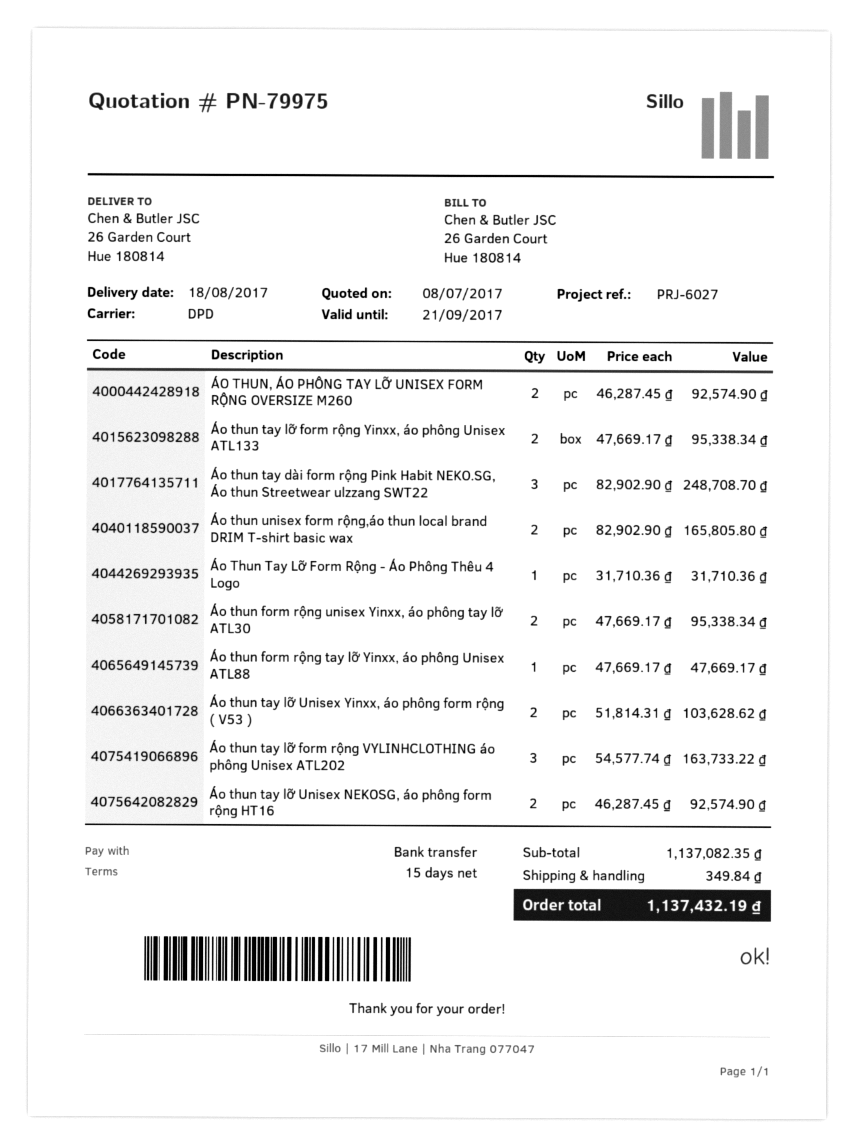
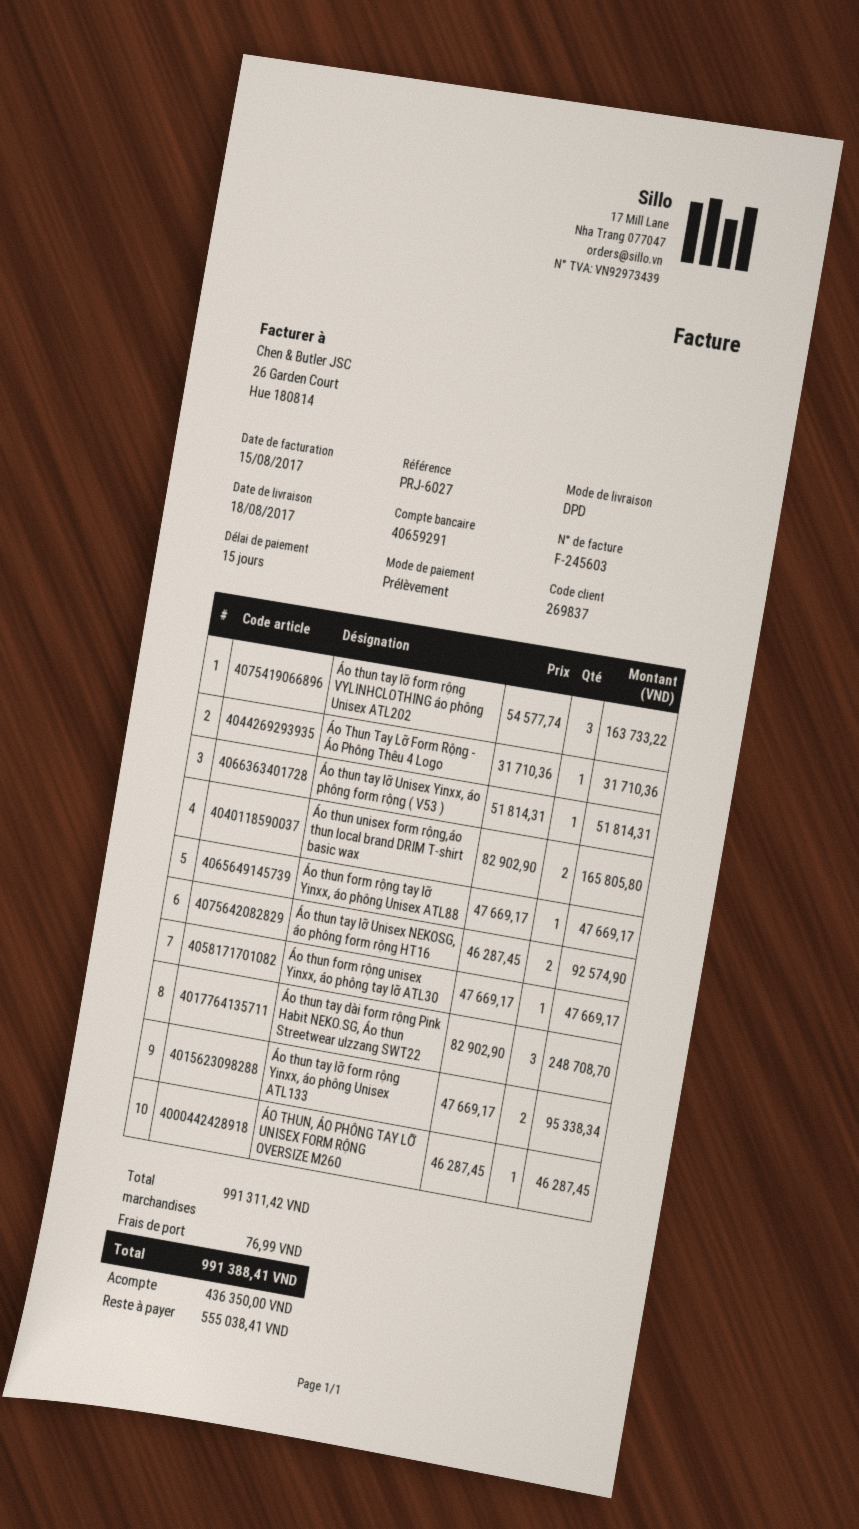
payment method: bank transfer -> direct debit
ÁO THUN, ÁO PHÔNG TAY LỠ UNISEX FORM RỘNG OVERSIZE M260: 2 x 46287.45 = 92574.90 -> 1 x 46287.45 = 46287.45
Áo thun form rộng unisex Yinxx, áo phông tay lỡ ATL30: 2 x 47669.17 = 95338.34 -> 1 x 47669.17 = 47669.17
Áo thun tay lỡ Unisex Yinxx, áo phông form rộng ( V53 ): 2 x 51814.31 = 103628.62 -> 1 x 51814.31 = 51814.31
subtotal: 1137082.35 -> 991311.42
shipping: 349.84 -> 76.99
total: 1137432.19 -> 991388.41

